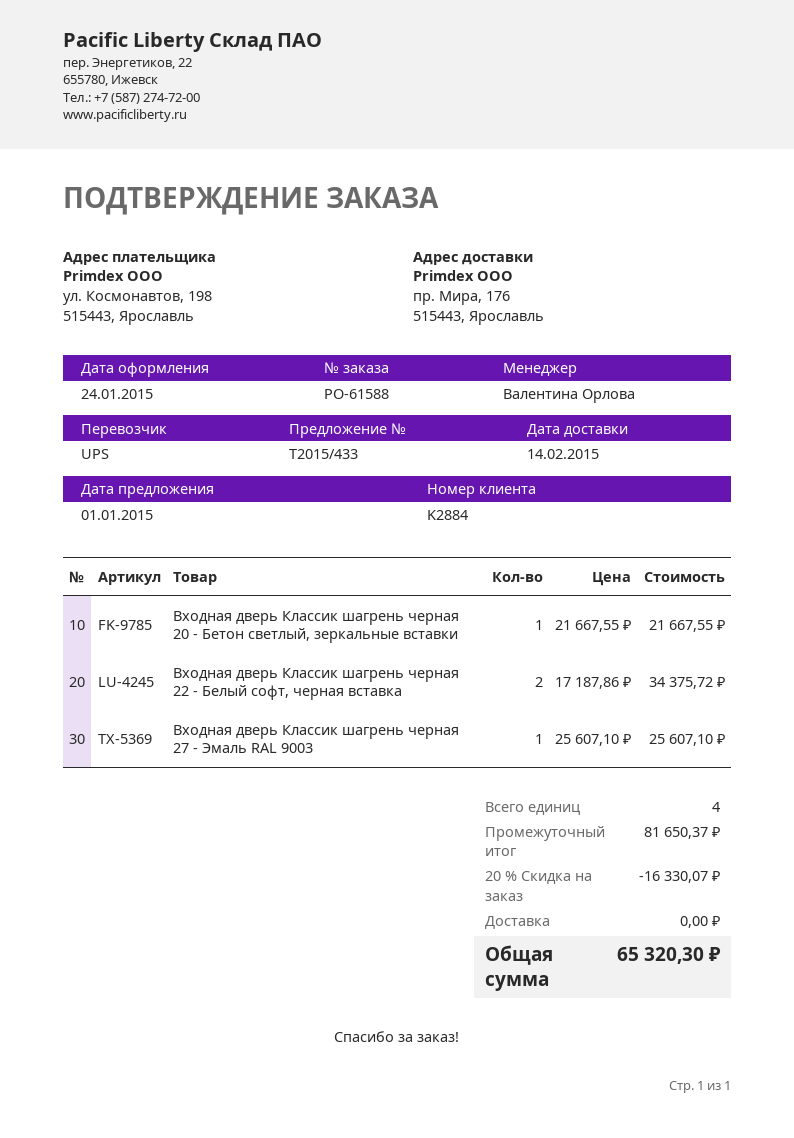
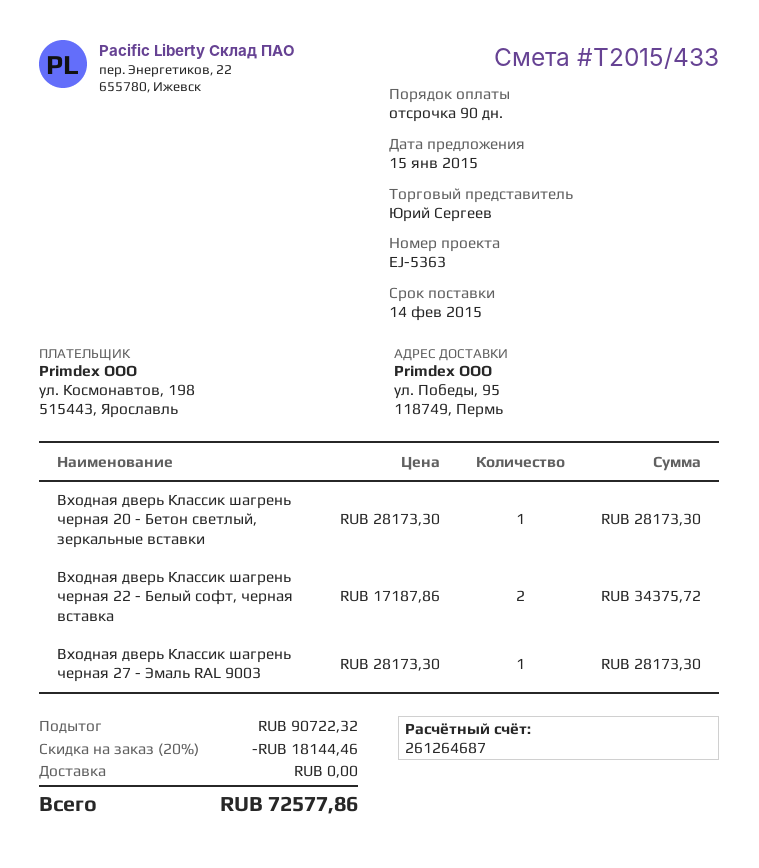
quote date: 2015-01-01 -> 2015-01-15
sales rep: Валентина Орлова -> Юрий Сергеев
ship to: пр. Мира, 176, 515443, Ярославль -> ул. Победы, 95, 118749, Пермь
Входная дверь Классик шагрень черная 20 - Бетон светлый, зеркальные вставки: 1 x 21667.55 = 21667.55 -> 1 x 28173.30 = 28173.30
Входная дверь Классик шагрень черная 27 - Эмаль RAL 9003: 1 x 25607.10 = 25607.10 -> 1 x 28173.30 = 28173.30
subtotal: 81650.37 -> 90722.32
discount: 20% = 16330.07 -> 20% = 18144.46
total: 65320.30 -> 72577.86

